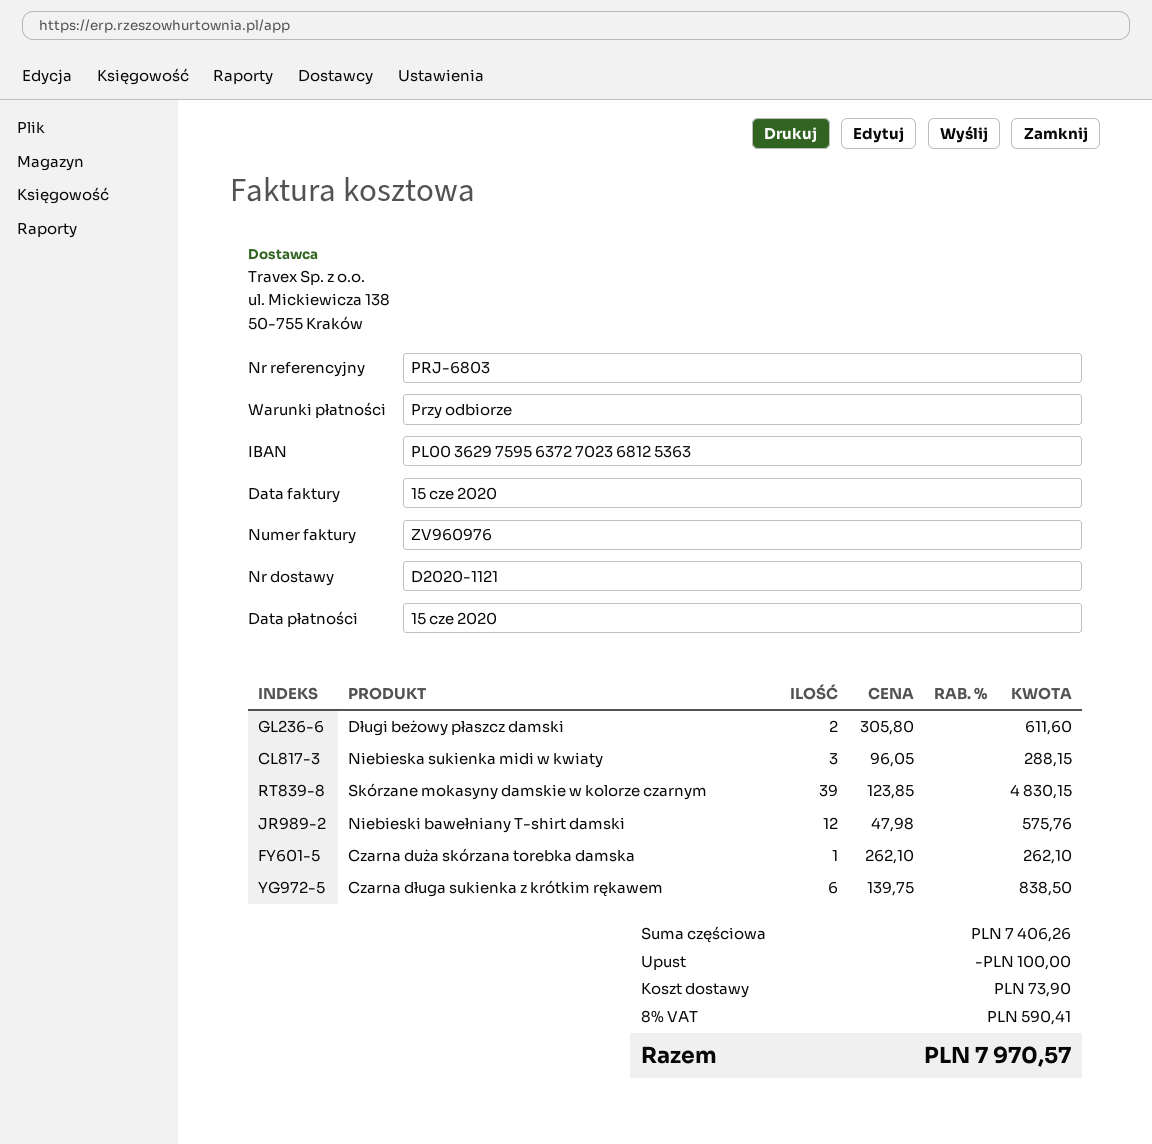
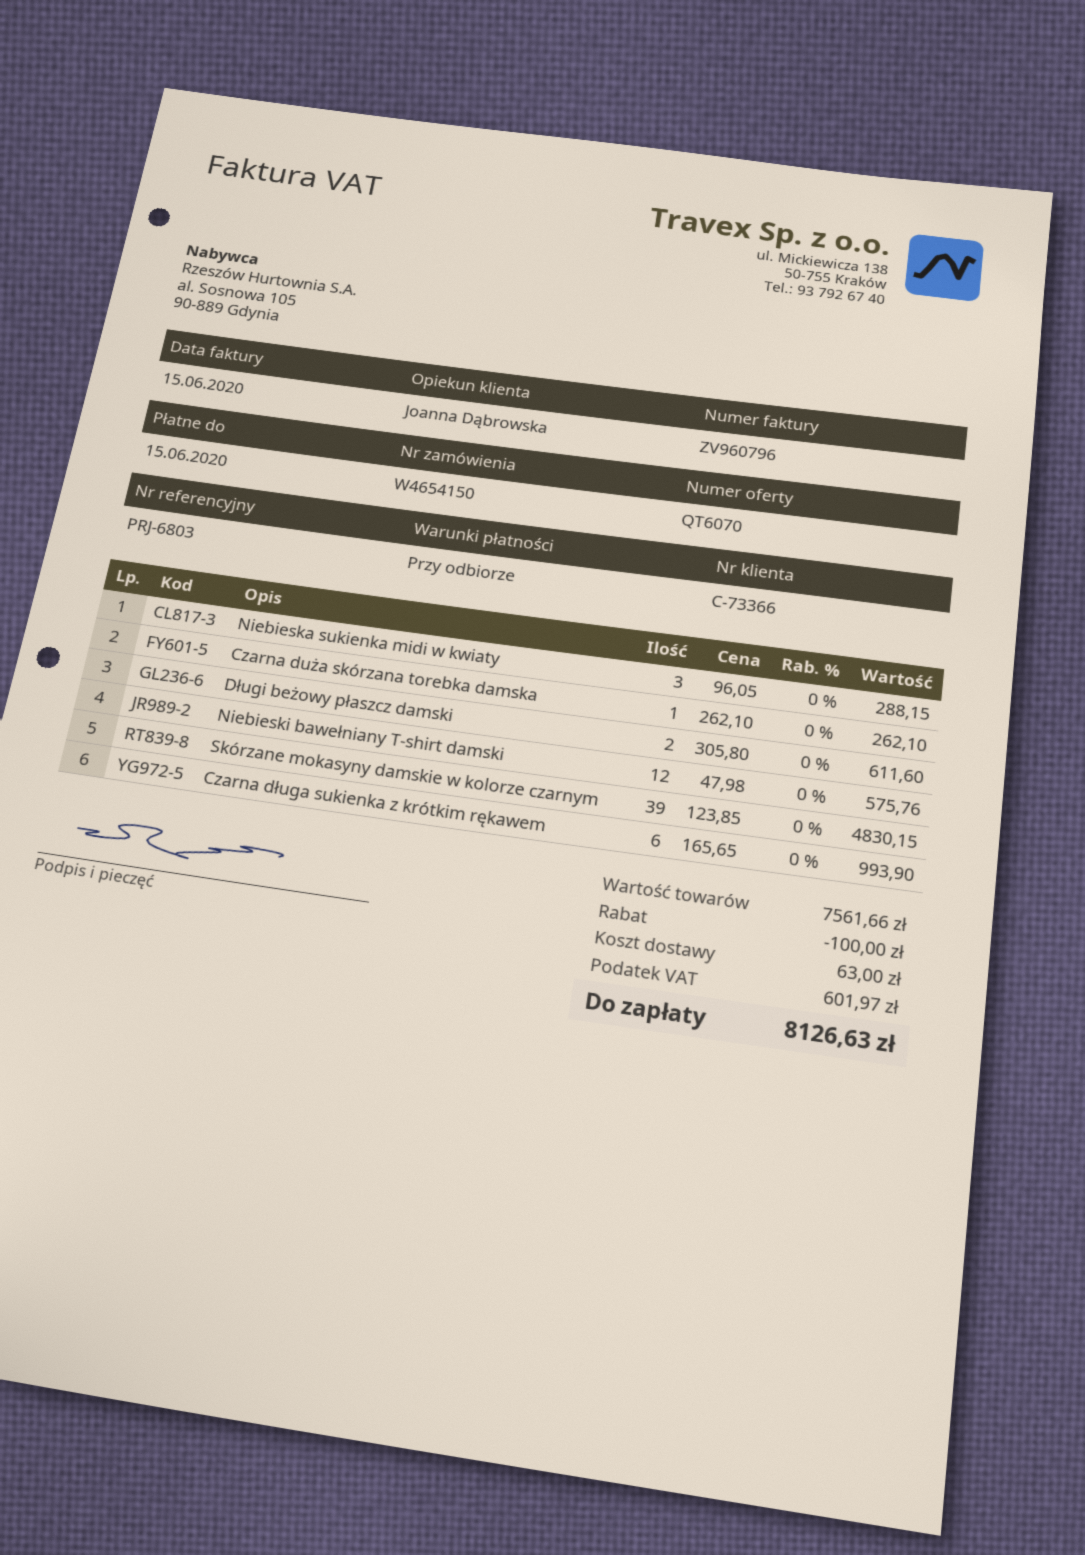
invoice number: ZV960976 -> ZV960796
Czarna długa sukienka z krótkim rękawem: 6 x 139.75 = 838.50 -> 6 x 165.65 = 993.90
subtotal: 7406.26 -> 7561.66
shipping: 73.90 -> 63.00
tax: 590.41 -> 601.97
total: 7970.57 -> 8126.63

